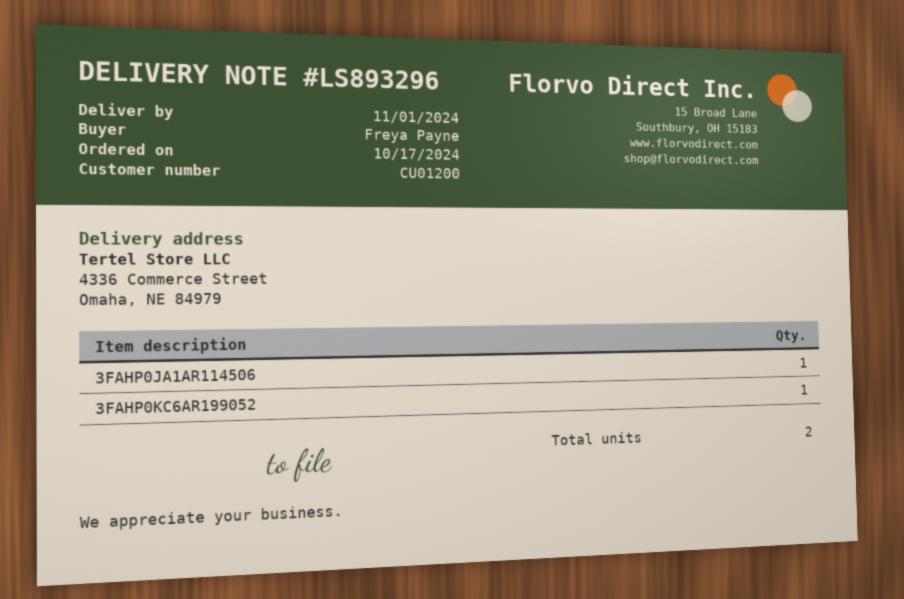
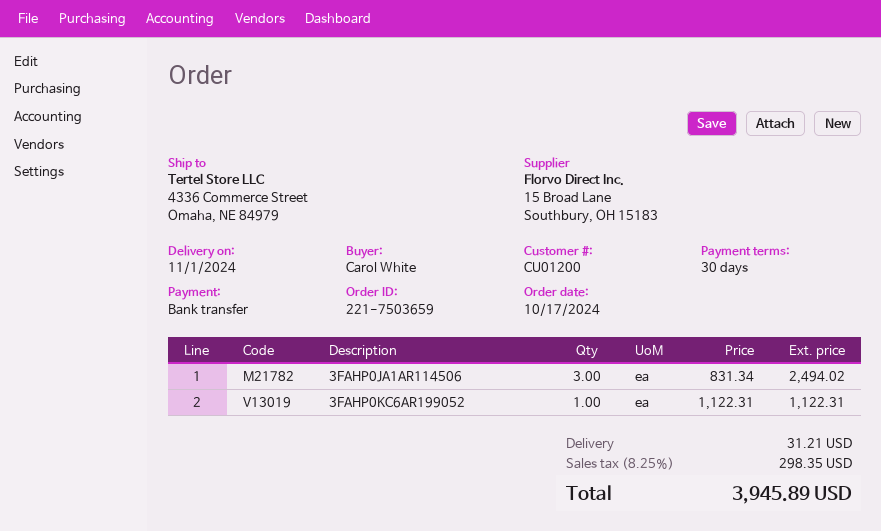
ordered by: Freya Payne -> Carol White
3FAHP0JA1AR114506: 1 -> 3

